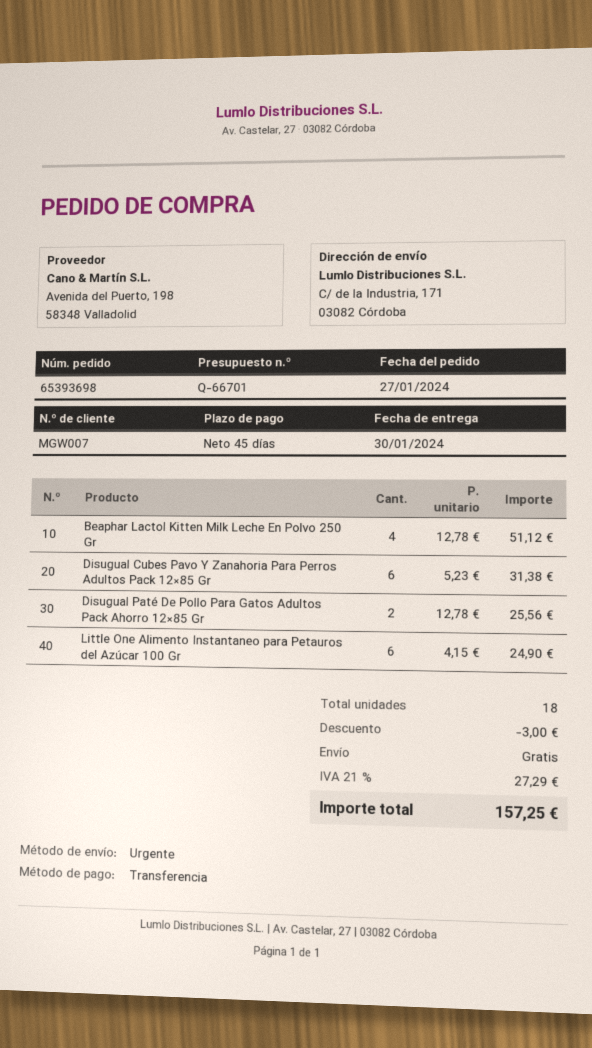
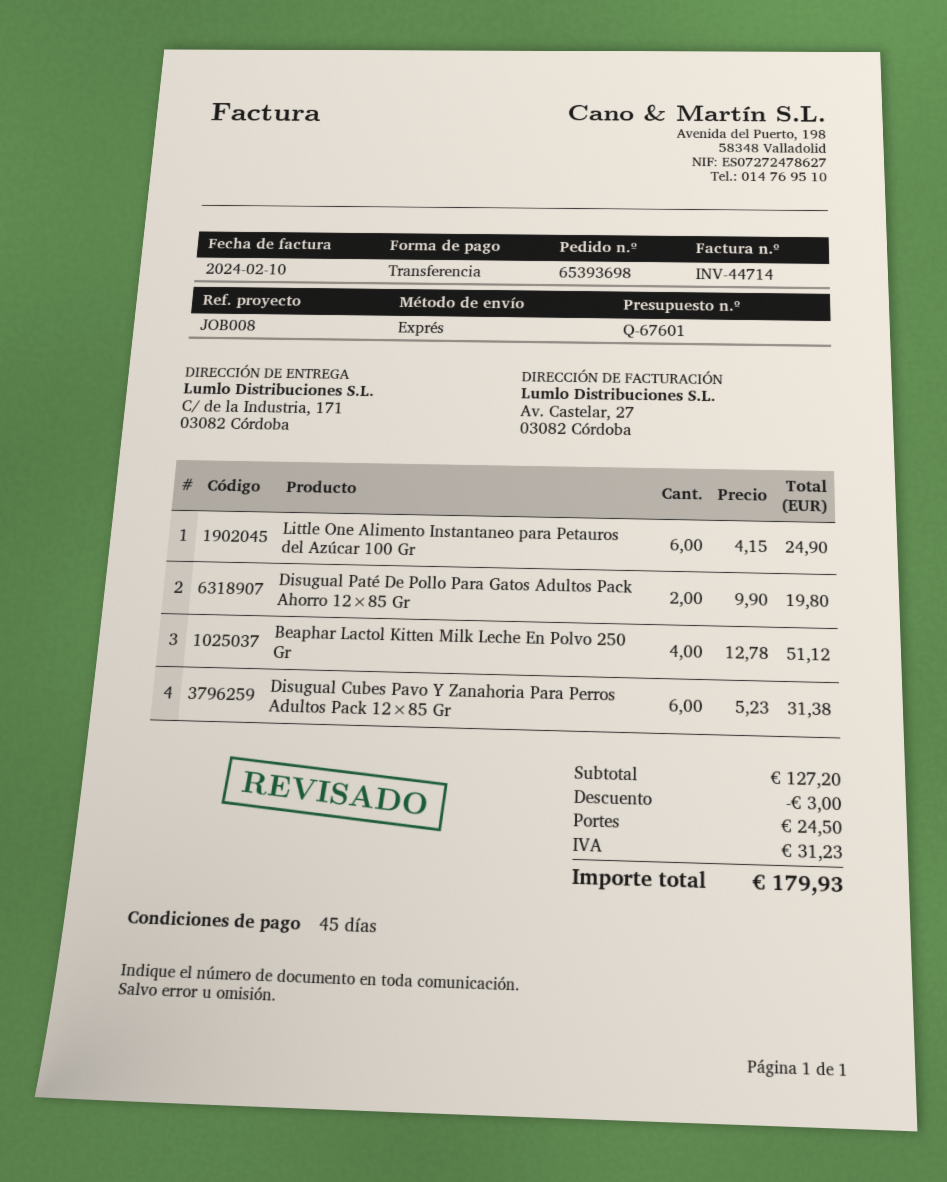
quote number: Q-66701 -> Q-67601
Disugual Paté De Pollo Para Gatos Adultos Pack Ahorro 12×85 Gr: 2 x 12.78 = 25.56 -> 2 x 9.90 = 19.80
shipping: 0.00 -> 24.50
tax: 27.29 -> 31.23
total: 157.25 -> 179.93

